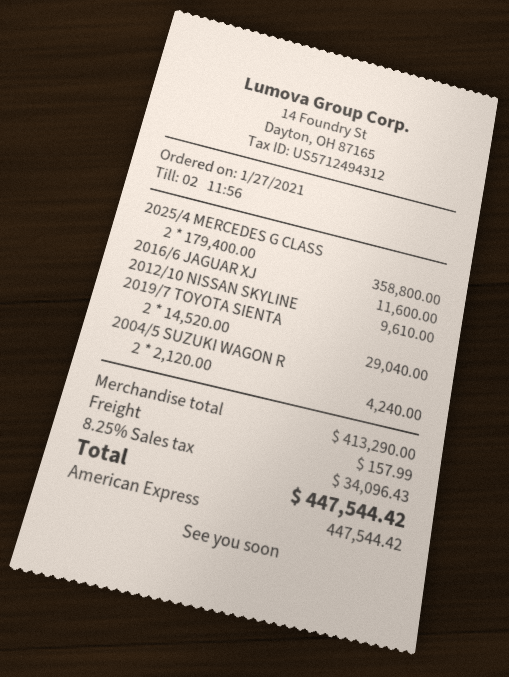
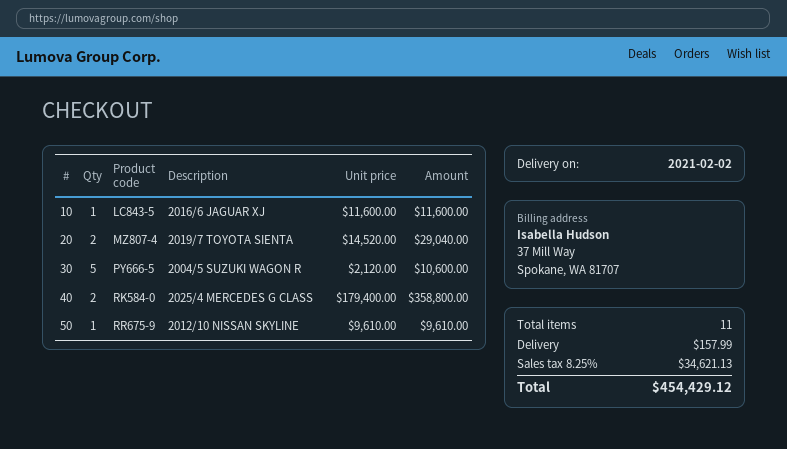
2004/5 SUZUKI WAGON R: 2 x 2120.00 = 4240.00 -> 5 x 2120.00 = 10600.00
tax: 8.25% = 34096.43 -> 8.25% = 34621.13
total: 447544.42 -> 454429.12

